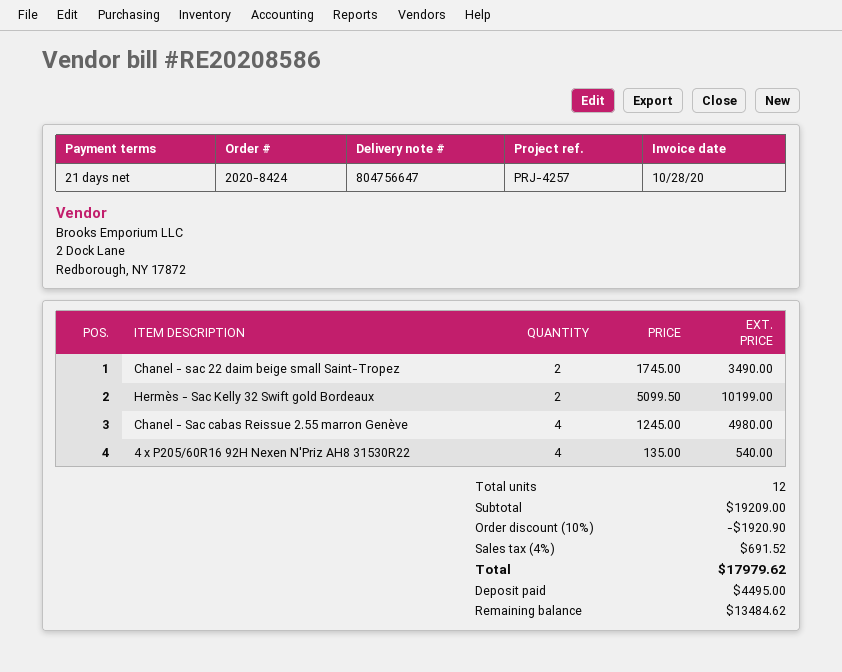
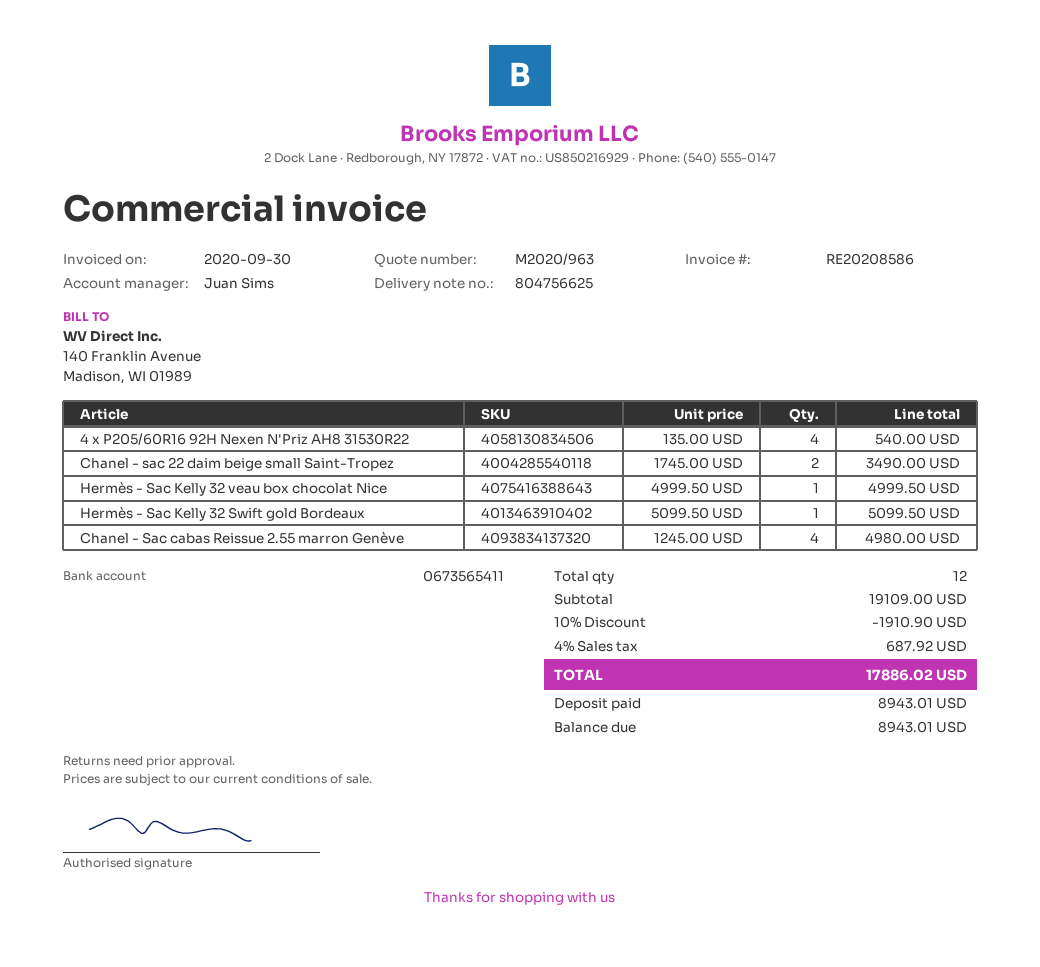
delivery note number: 804756647 -> 804756625
invoice date: 2020-10-28 -> 2020-09-30
Hermès - Sac Kelly 32 Swift gold Bordeaux: 2 x 5099.50 = 10199.00 -> 1 x 5099.50 = 5099.50
Hermès - Sac Kelly 32 veau box chocolat Nice: none -> 1 x 4999.50 = 4999.50
subtotal: 19209.00 -> 19109.00
discount: 10% = 1920.90 -> 10% = 1910.90
tax: 4% = 691.52 -> 4% = 687.92
total: 17979.62 -> 17886.02
deposit: 4495.00 -> 8943.01
balance: 13484.62 -> 8943.01

